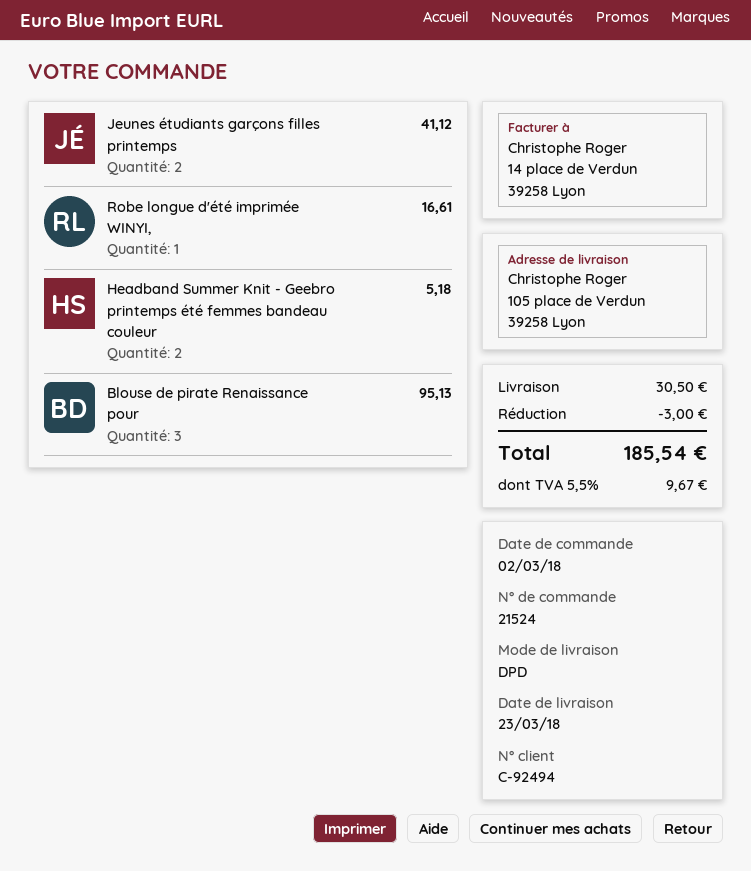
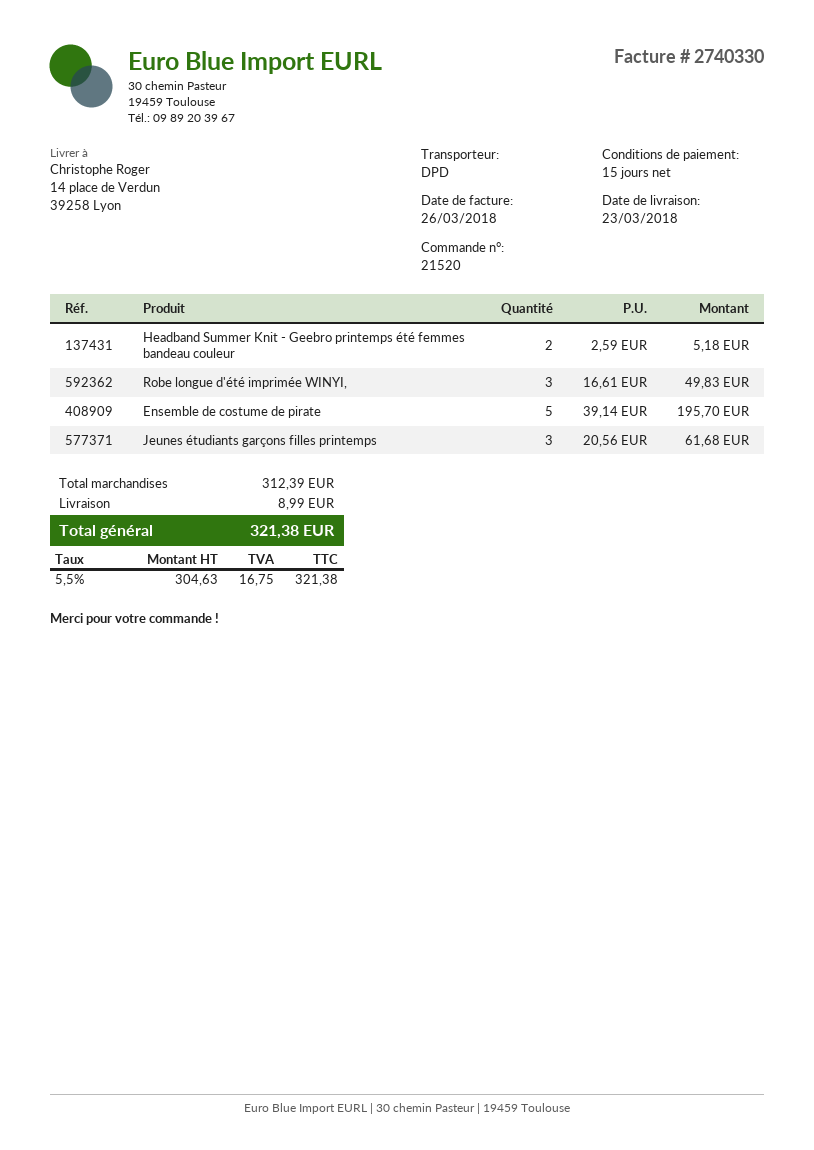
order number: 21524 -> 21520
ship to: 105 place de Verdun, 39258 Lyon -> 14 place de Verdun, 39258 Lyon
Jeunes étudiants garçons filles printemps: 2 for 41.12 -> 3 for 61.68
Robe longue d'été imprimée WINYI,: 1 for 16.61 -> 3 for 49.83
Blouse de pirate Renaissance pour: 3 for 95.13 -> none
Ensemble de costume de pirate: none -> 5 for 195.70
discount: 3.00 -> none
shipping: 30.50 -> 8.99
tax: 5.5% = 9.67 -> 5.5% = 16.75
total: 185.54 -> 321.38

